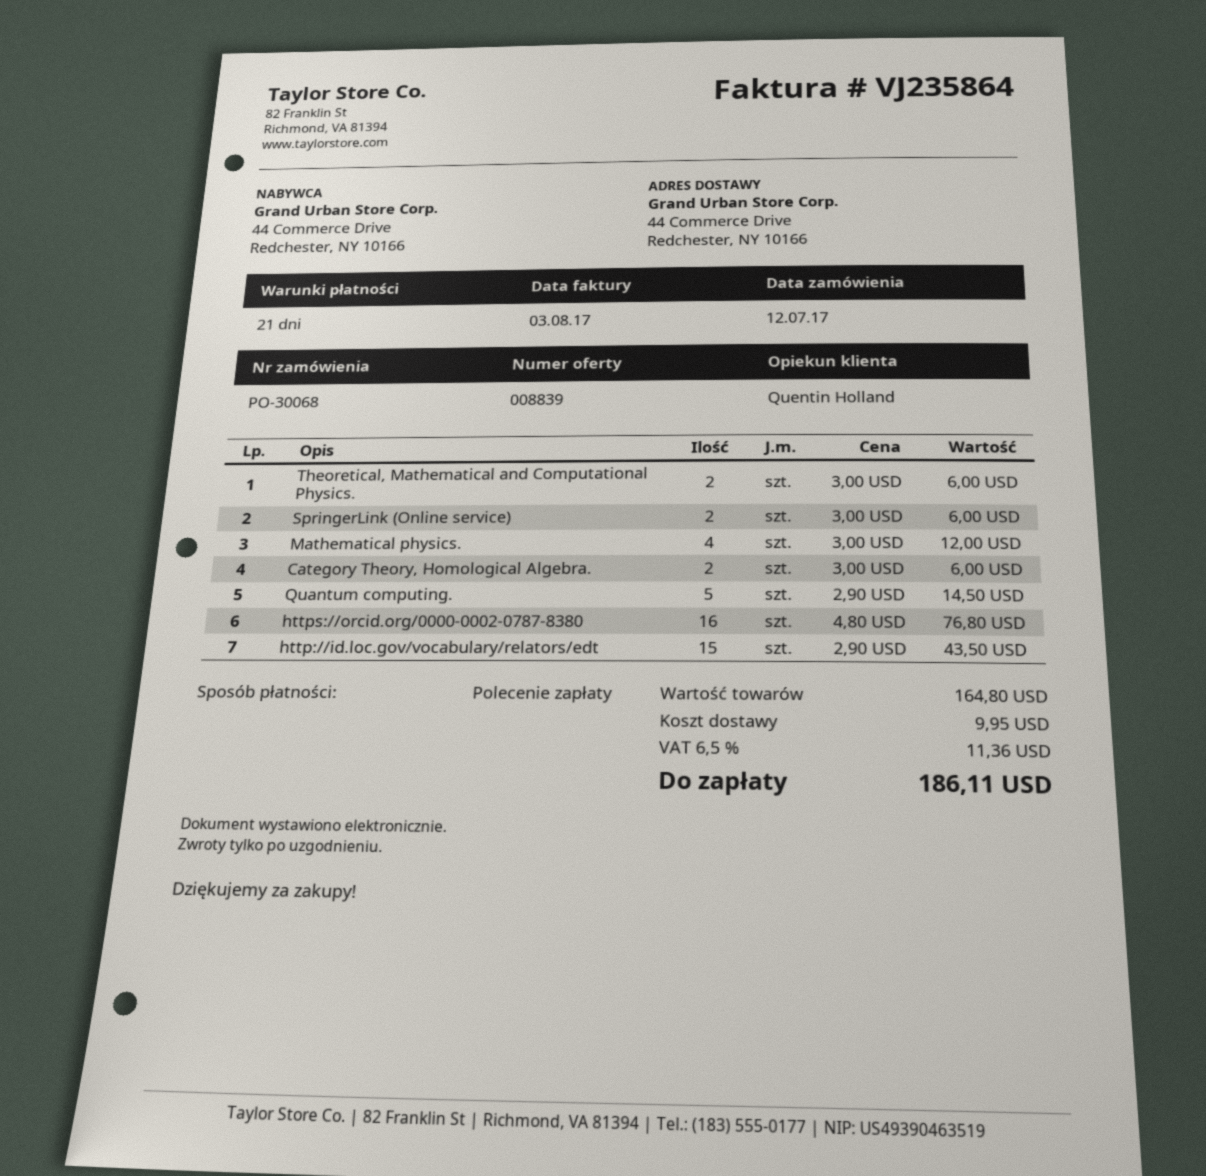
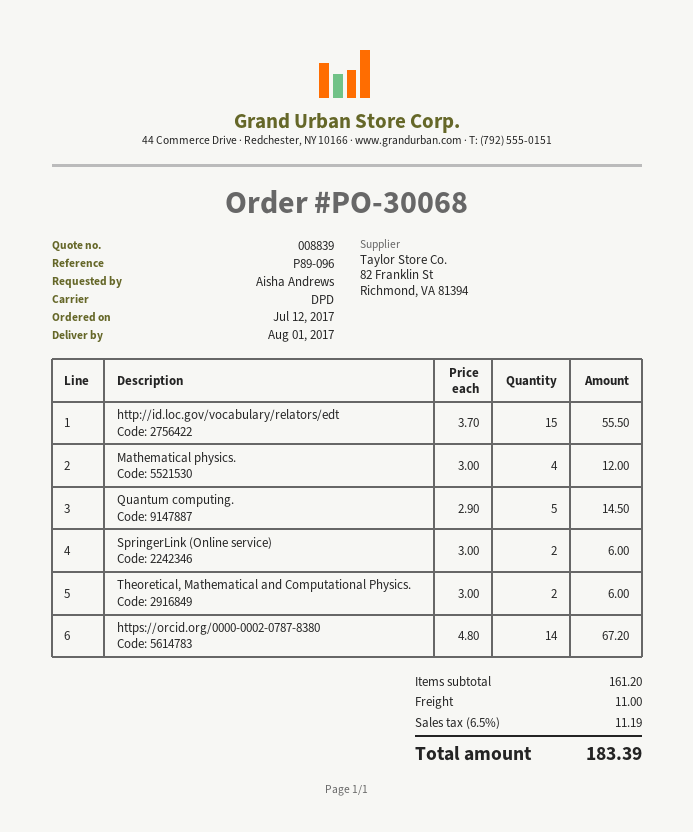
Category Theory, Homological Algebra.: 2 x 3.00 = 6.00 -> none
https://orcid.org/0000-0002-0787-8380: 16 x 4.80 = 76.80 -> 14 x 4.80 = 67.20
http://id.loc.gov/vocabulary/relators/edt: 15 x 2.90 = 43.50 -> 15 x 3.70 = 55.50
subtotal: 164.80 -> 161.20
shipping: 9.95 -> 11.00
tax: 6.5% = 11.36 -> 6.5% = 11.19
total: 186.11 -> 183.39

